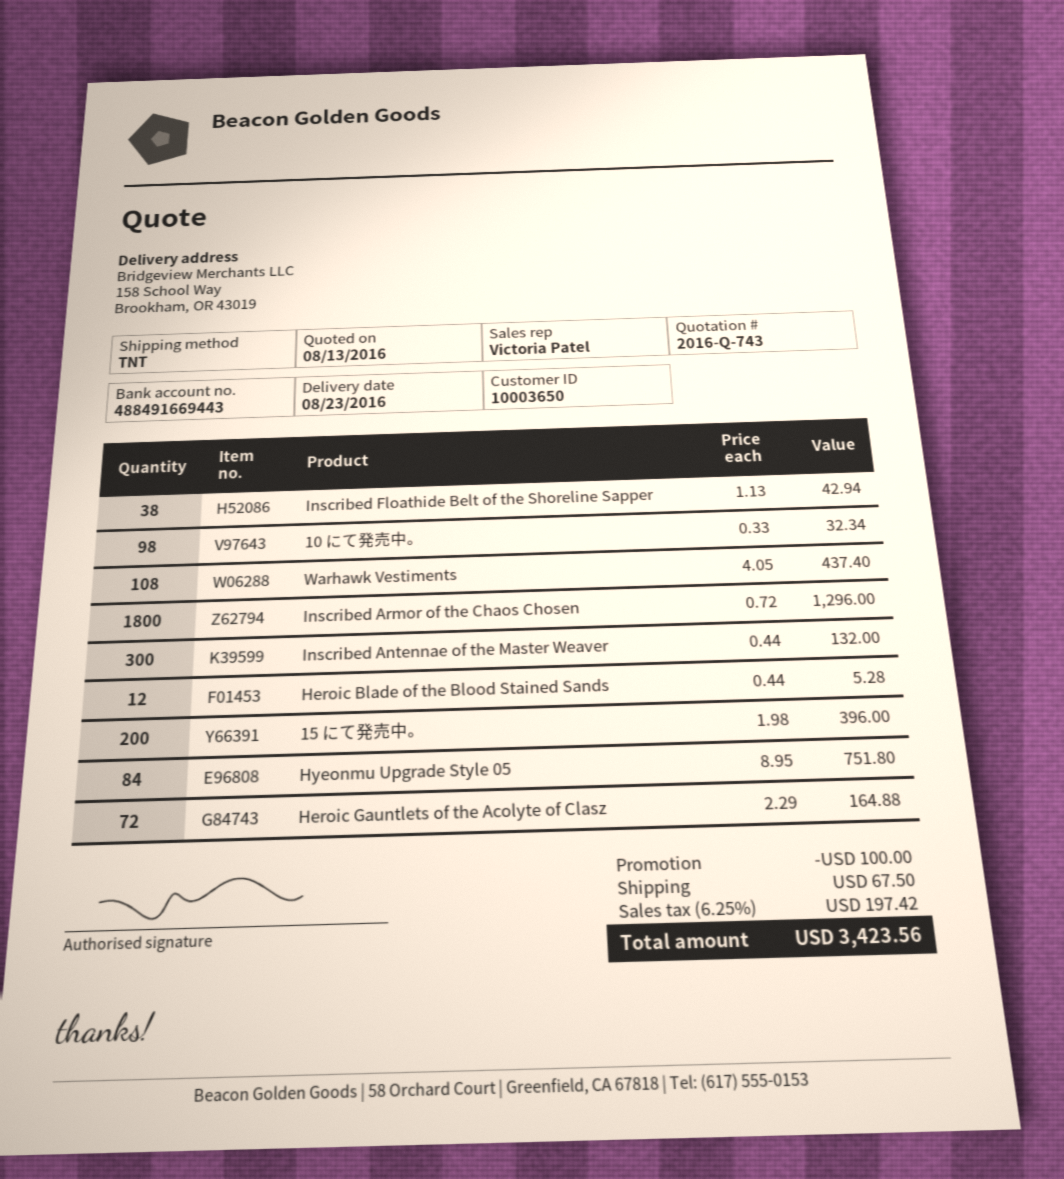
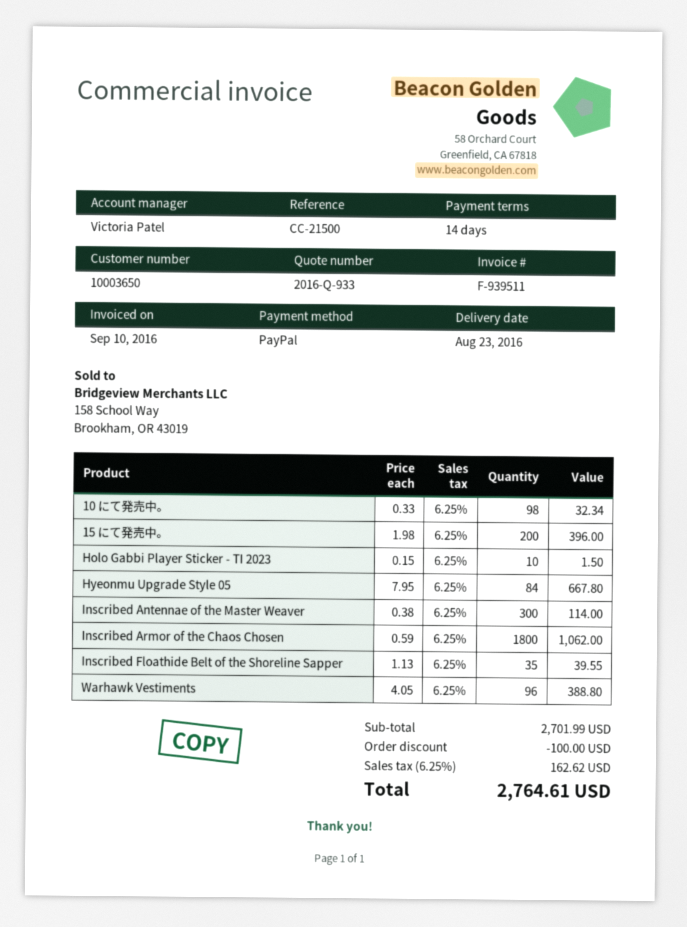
quote number: 2016-Q-743 -> 2016-Q-933
Inscribed Floathide Belt of the Shoreline Sapper: 38 x 1.13 = 42.94 -> 35 x 1.13 = 39.55
Warhawk Vestiments: 108 x 4.05 = 437.40 -> 96 x 4.05 = 388.80
Inscribed Armor of the Chaos Chosen: 1800 x 0.72 = 1296.00 -> 1800 x 0.59 = 1062.00
Inscribed Antennae of the Master Weaver: 300 x 0.44 = 132.00 -> 300 x 0.38 = 114.00
Heroic Blade of the Blood Stained Sands: 12 x 0.44 = 5.28 -> none
Hyeonmu Upgrade Style 05: 84 x 8.95 = 751.80 -> 84 x 7.95 = 667.80
Heroic Gauntlets of the Acolyte of Clasz: 72 x 2.29 = 164.88 -> none
Holo Gabbi Player Sticker - TI 2023: none -> 10 x 0.15 = 1.50
shipping: 67.50 -> none
tax: 6.25% = 197.42 -> 6.25% = 162.62
total: 3423.56 -> 2764.61

